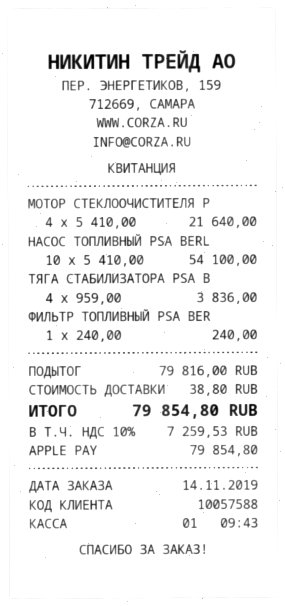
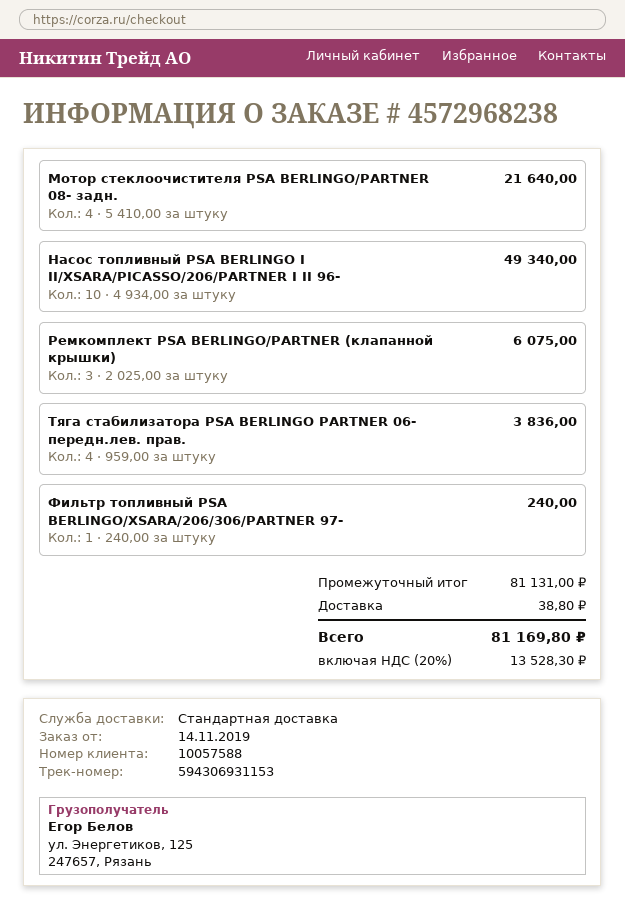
НАСОС ТОПЛИВНЫЙ PSA BERL: 10 x 5410.00 = 54100.00 -> 10 x 4934.00 = 49340.00
Ремкомплект PSA BERLINGO/PARTNER (клапанной крышки): none -> 3 x 2025.00 = 6075.00
subtotal: 79816.00 -> 81131.00
tax: 10% = 7259.53 -> 20% = 13528.30
total: 79854.80 -> 81169.80

